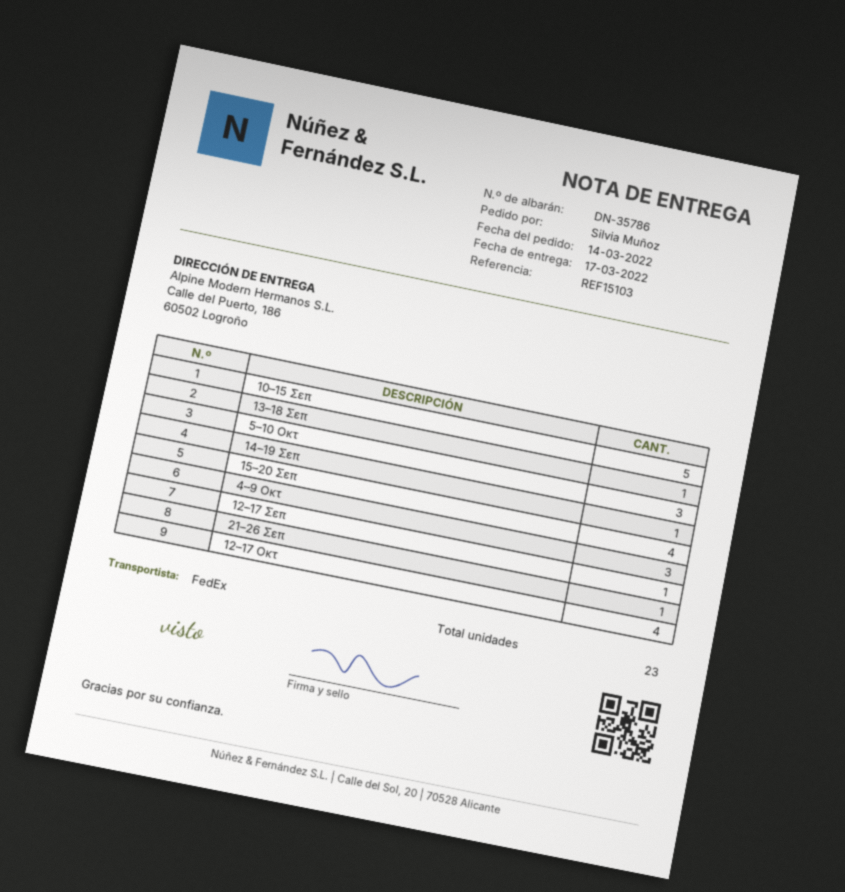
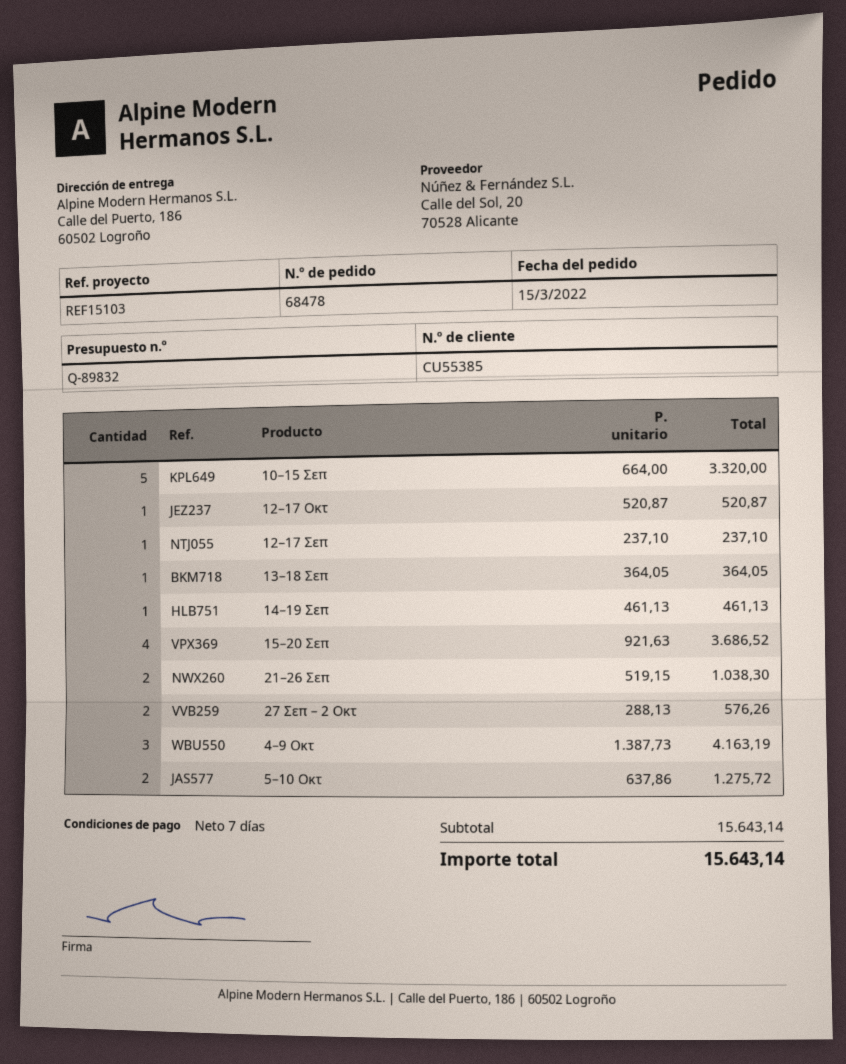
order date: 2022-03-14 -> 2022-03-15
5–10 Οκτ: 3 -> 2
21–26 Σεπ: 1 -> 2
12–17 Οκτ: 4 -> 1
27 Σεπ – 2 Οκτ: none -> 2

